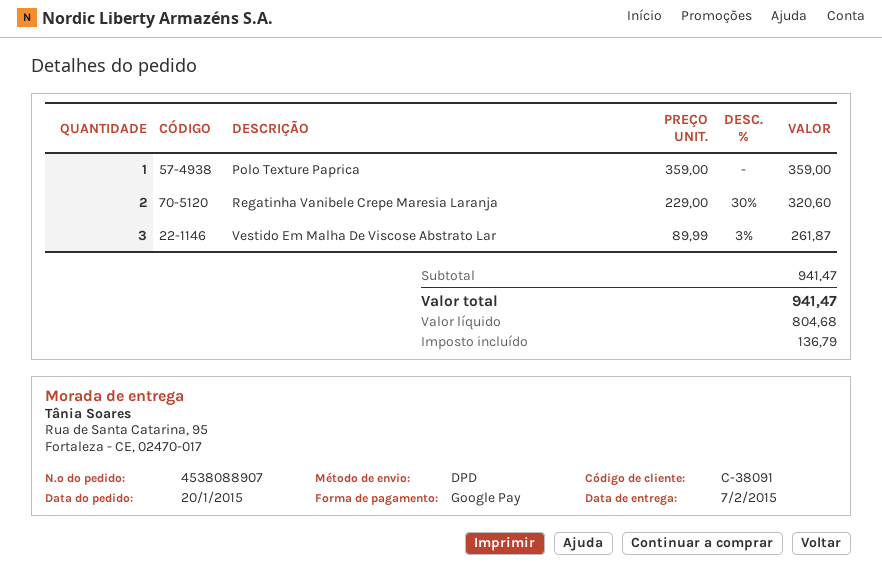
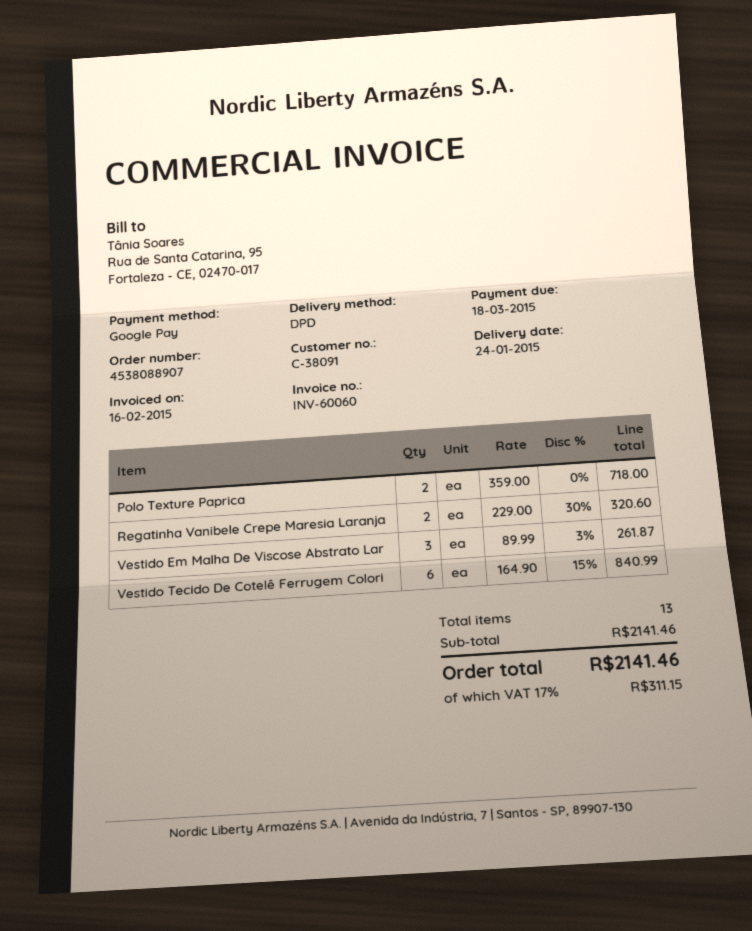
delivery date: 2015-02-07 -> 2015-01-24
Polo Texture Paprica: 1 x 359.00 = 359.00 -> 2 x 359.00 = 718.00
Vestido Tecido De Cotelê Ferrugem Colori: none -> 6 x 164.90 - 15% = 840.99
subtotal: 941.47 -> 2141.46
tax: 136.79 -> 311.15
total: 941.47 -> 2141.46

